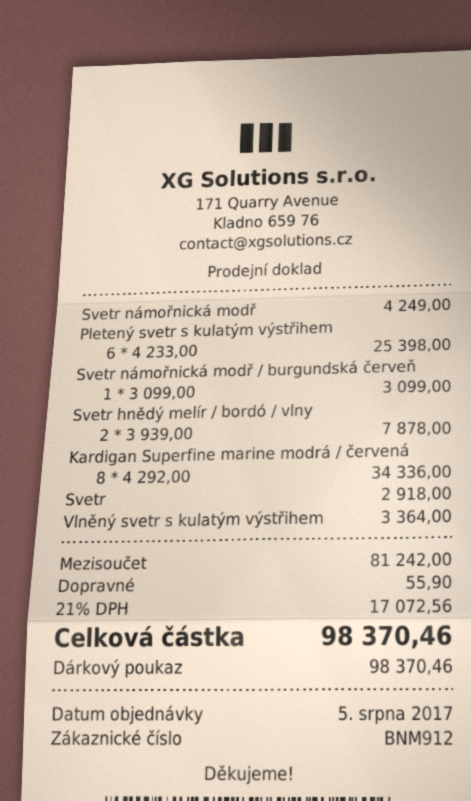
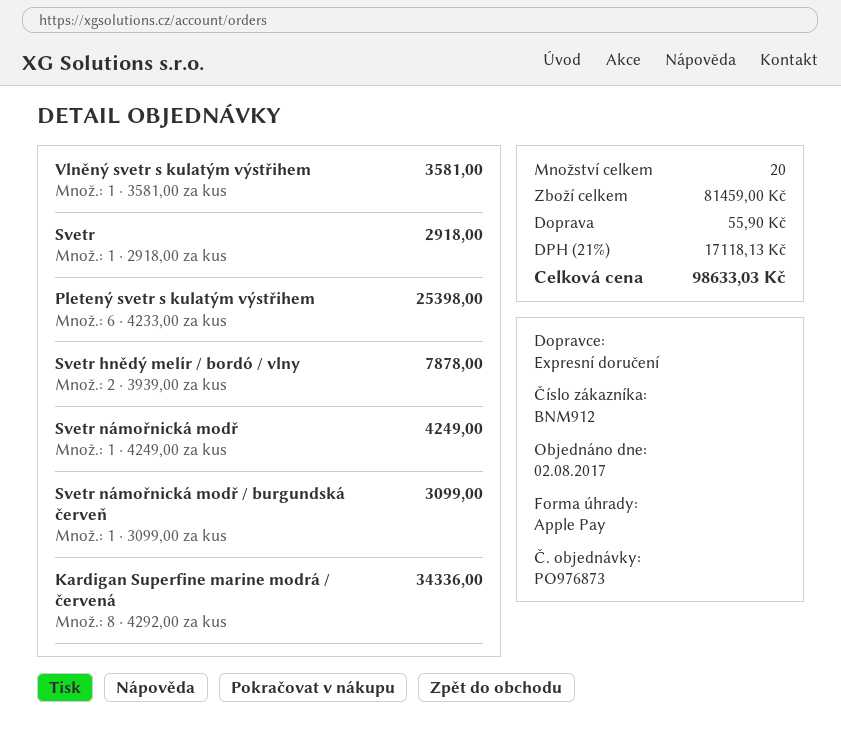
order date: 2017-08-05 -> 2017-08-02
payment method: gift card -> Apple Pay
Vlněný svetr s kulatým výstřihem: 1 x 3364.00 = 3364.00 -> 1 x 3581.00 = 3581.00
subtotal: 81242.00 -> 81459.00
tax: 21% = 17072.56 -> 21% = 17118.13
total: 98370.46 -> 98633.03

